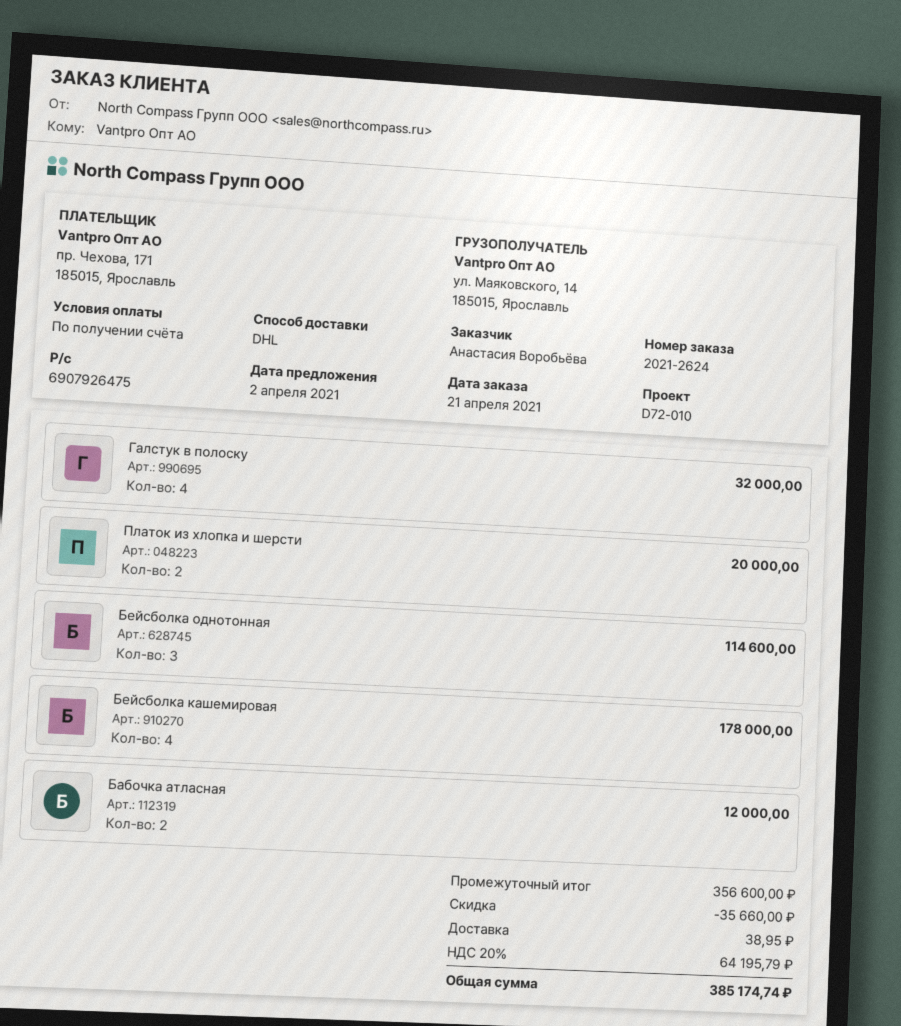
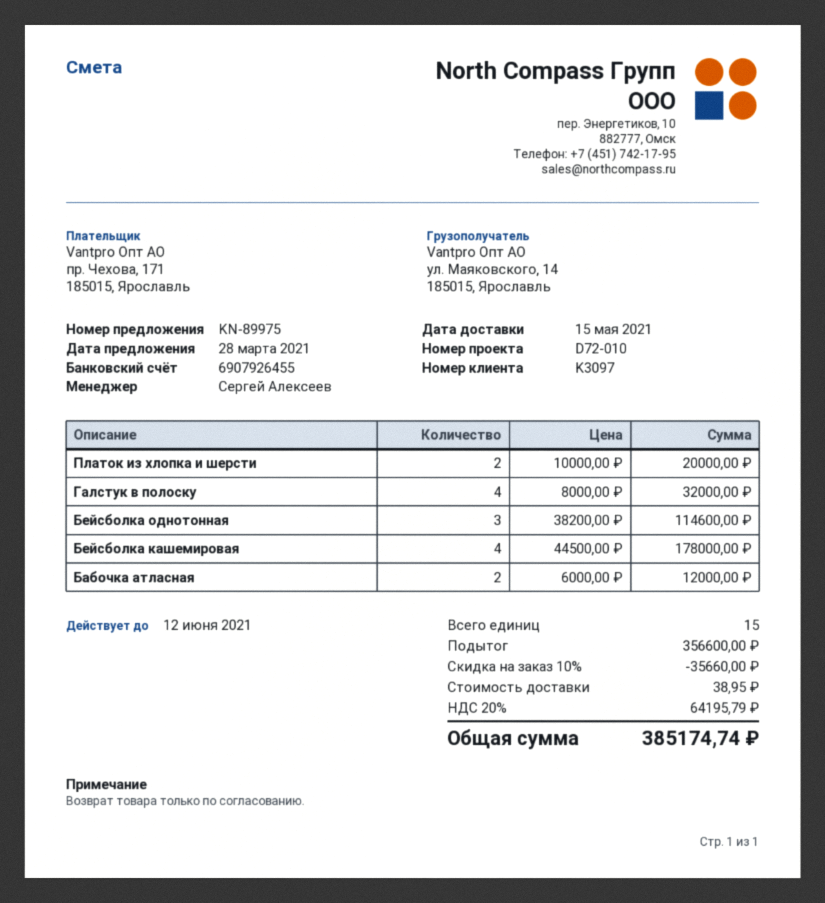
quote date: 2021-04-02 -> 2021-03-28
bank account: 6907926475 -> 6907926455

